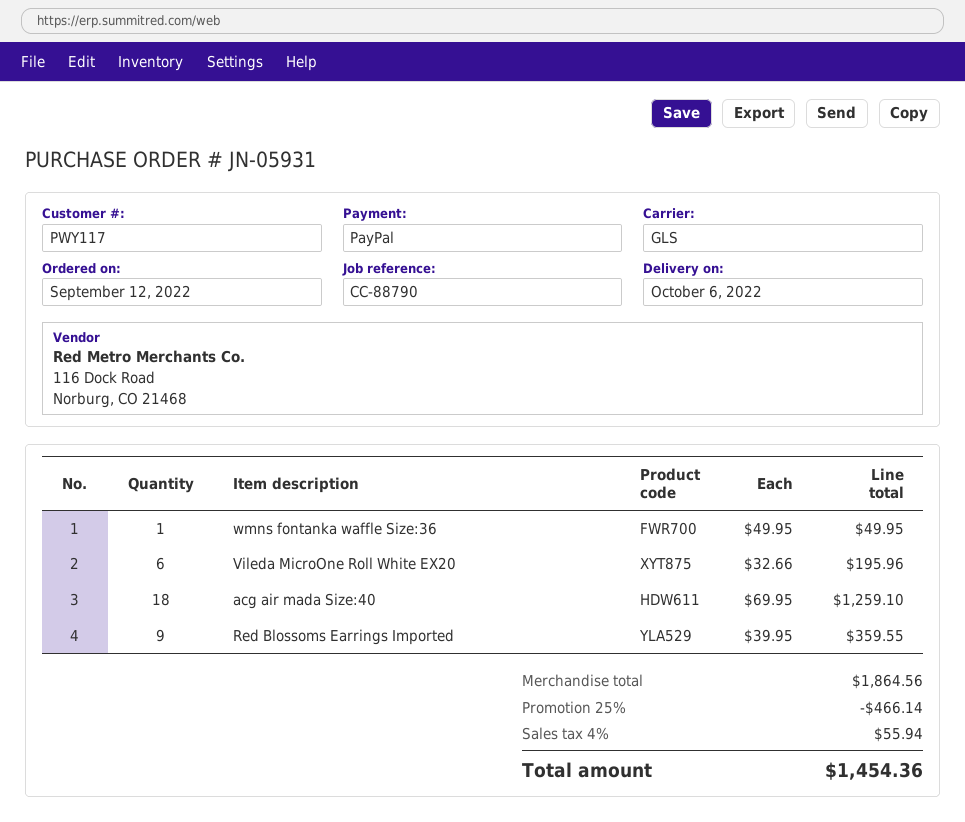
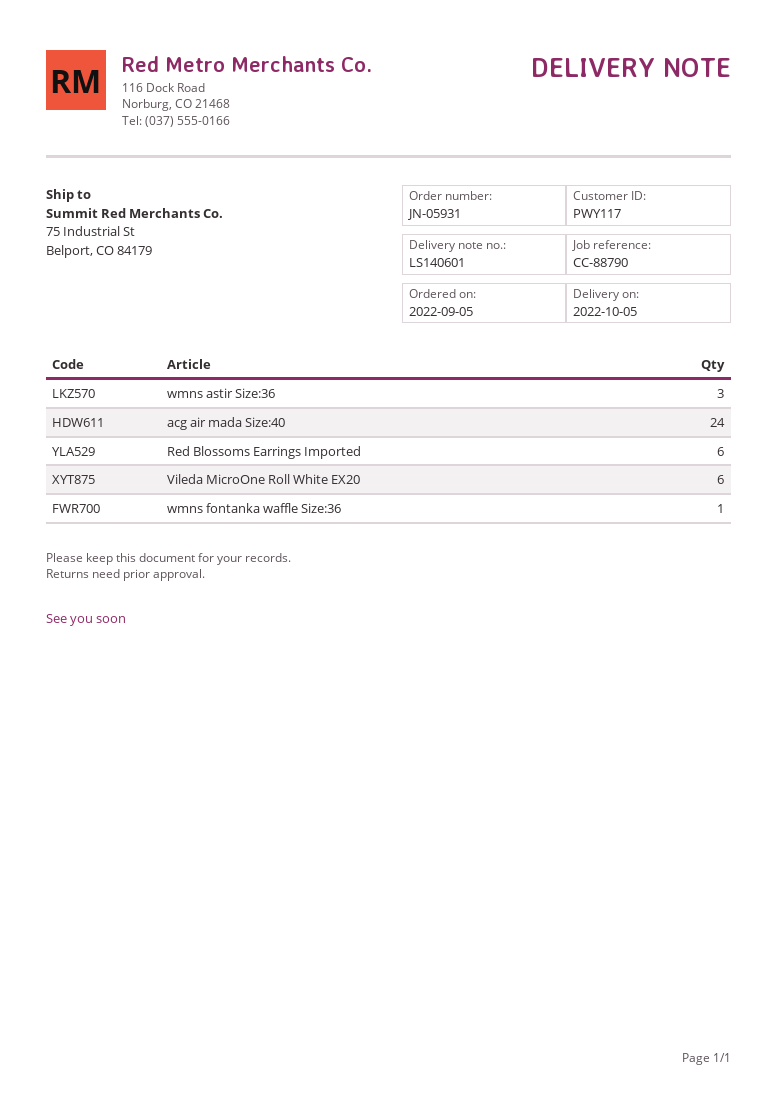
order date: 2022-09-12 -> 2022-09-05
delivery date: 2022-10-06 -> 2022-10-05
acg air mada Size:40: 18 -> 24
Red Blossoms Earrings Imported: 9 -> 6
wmns astir Size:36: none -> 3

